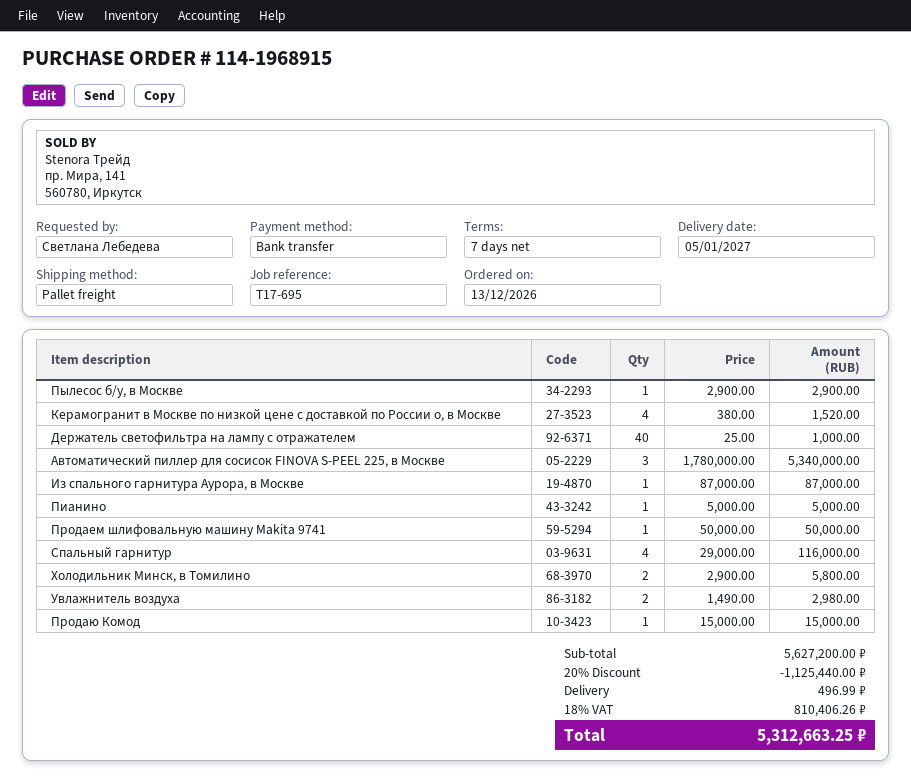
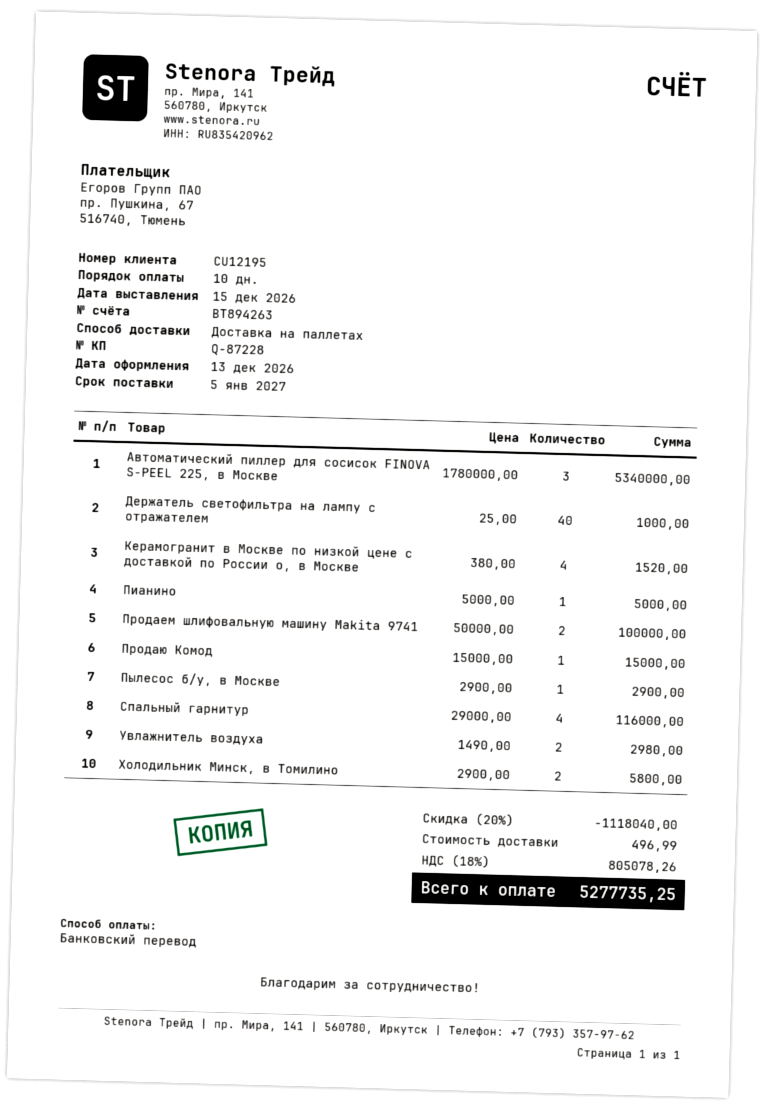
payment terms: 7 days -> 10 days
Из спального гарнитура Аурора, в Москве: 1 x 87000.00 = 87000.00 -> none
Продаем шлифовальную машину Makita 9741: 1 x 50000.00 = 50000.00 -> 2 x 50000.00 = 100000.00
discount: 20% = 1125440.00 -> 20% = 1118040.00
tax: 18% = 810406.26 -> 18% = 805078.26
total: 5312663.25 -> 5277735.25

